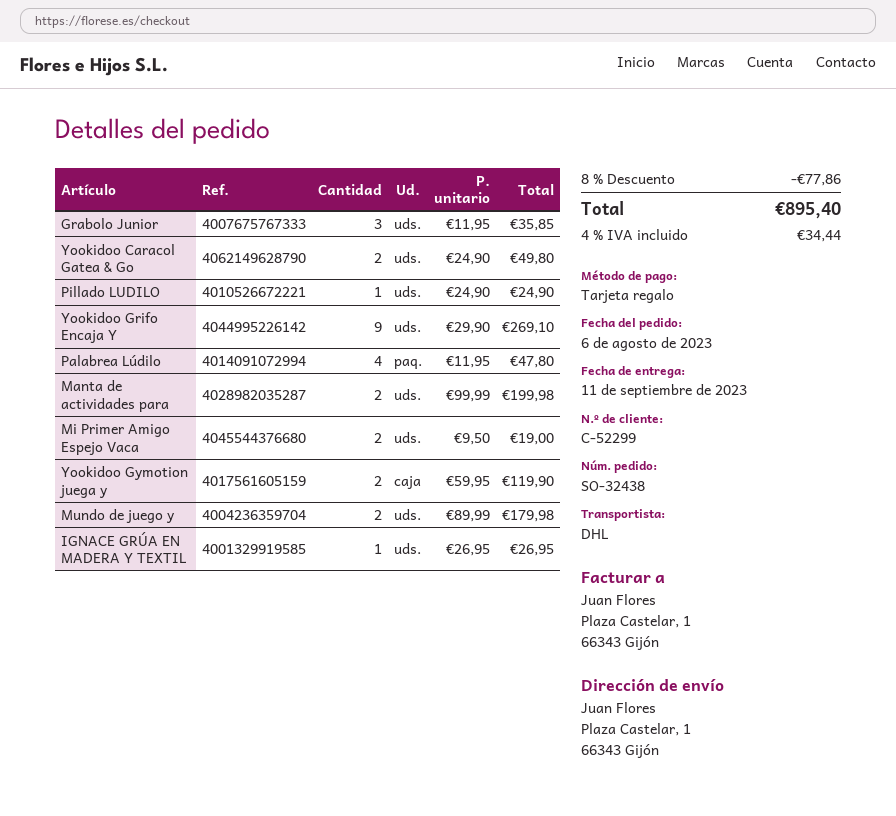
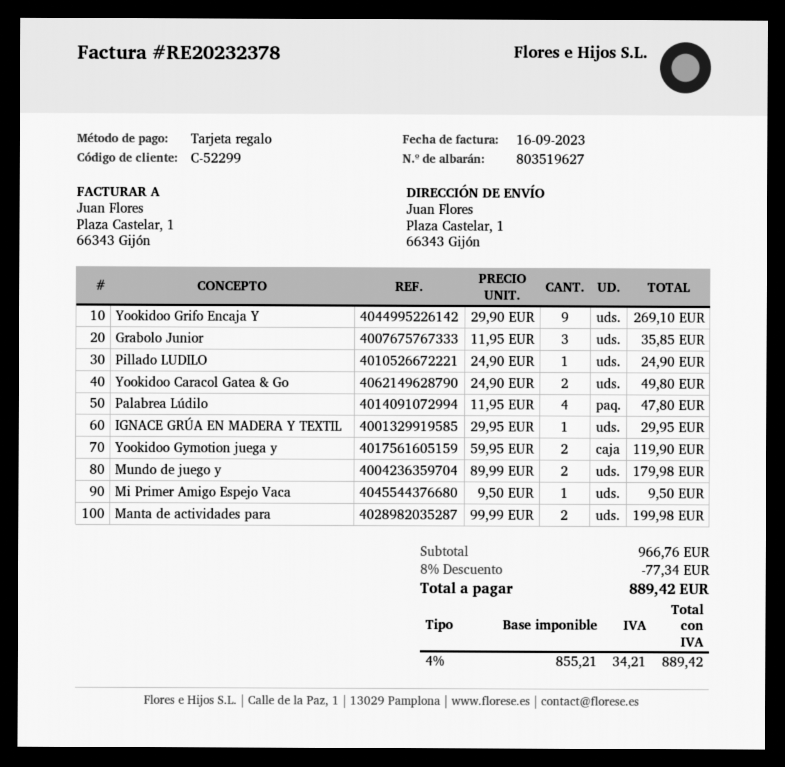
Mi Primer Amigo Espejo Vaca: 2 x 9.50 = 19.00 -> 1 x 9.50 = 9.50
IGNACE GRÚA EN MADERA Y TEXTIL: 1 x 26.95 = 26.95 -> 1 x 29.95 = 29.95
discount: 8% = 77.86 -> 8% = 77.34
tax: 4% = 34.44 -> 4% = 34.21
total: 895.40 -> 889.42

